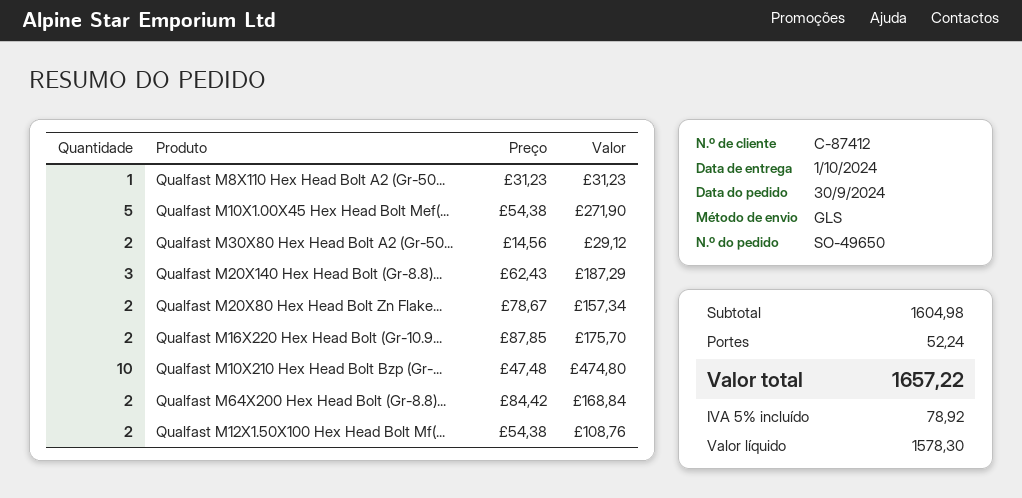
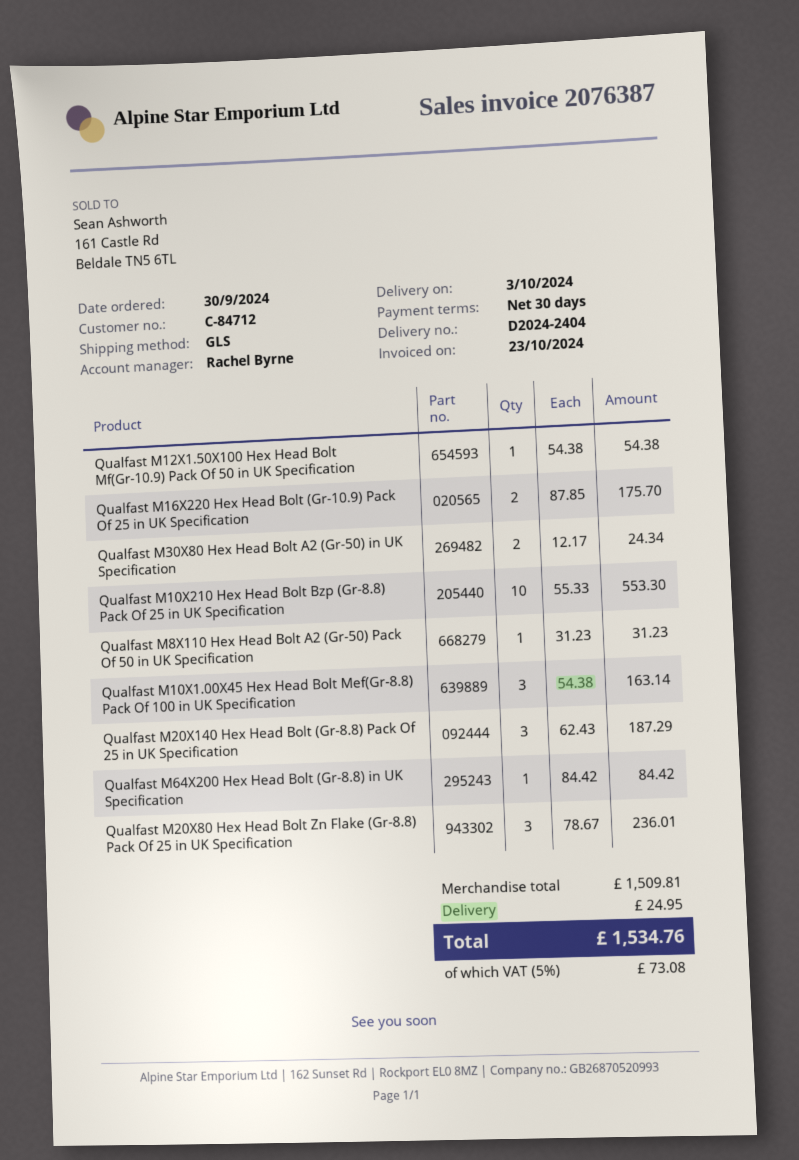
delivery date: 2024-10-01 -> 2024-10-03
customer number: C-87412 -> C-84712
Qualfast M10X1.00X45 Hex Head Bolt Mef(...: 5 x 54.38 = 271.90 -> 3 x 54.38 = 163.14
Qualfast M30X80 Hex Head Bolt A2 (Gr-50...: 2 x 14.56 = 29.12 -> 2 x 12.17 = 24.34
Qualfast M20X80 Hex Head Bolt Zn Flake...: 2 x 78.67 = 157.34 -> 3 x 78.67 = 236.01
Qualfast M10X210 Hex Head Bolt Bzp (Gr-...: 10 x 47.48 = 474.80 -> 10 x 55.33 = 553.30
Qualfast M64X200 Hex Head Bolt (Gr-8.8)...: 2 x 84.42 = 168.84 -> 1 x 84.42 = 84.42
Qualfast M12X1.50X100 Hex Head Bolt Mf(...: 2 x 54.38 = 108.76 -> 1 x 54.38 = 54.38
subtotal: 1604.98 -> 1509.81
shipping: 52.24 -> 24.95
tax: 5% = 78.92 -> 5% = 73.08
total: 1657.22 -> 1534.76

